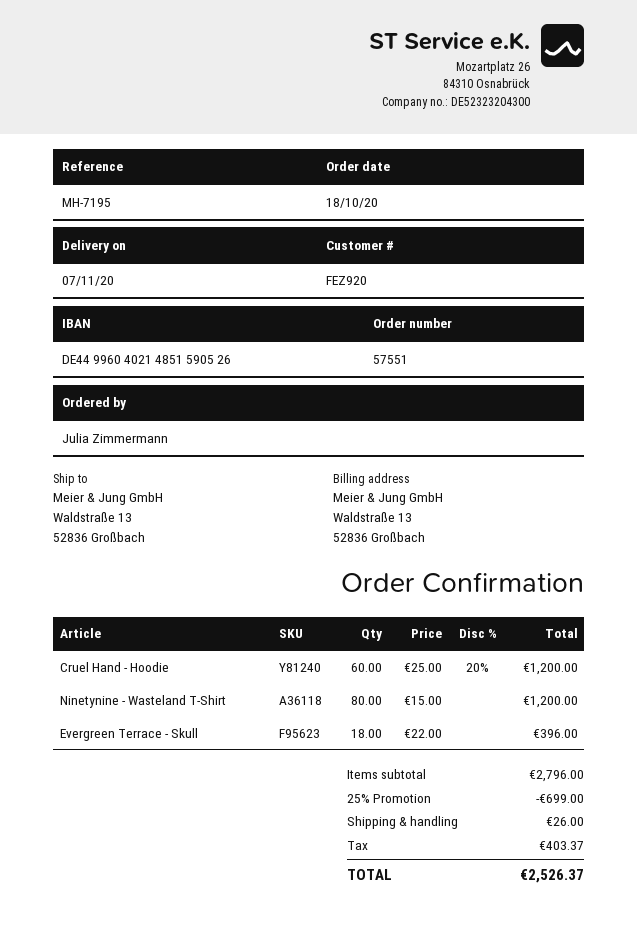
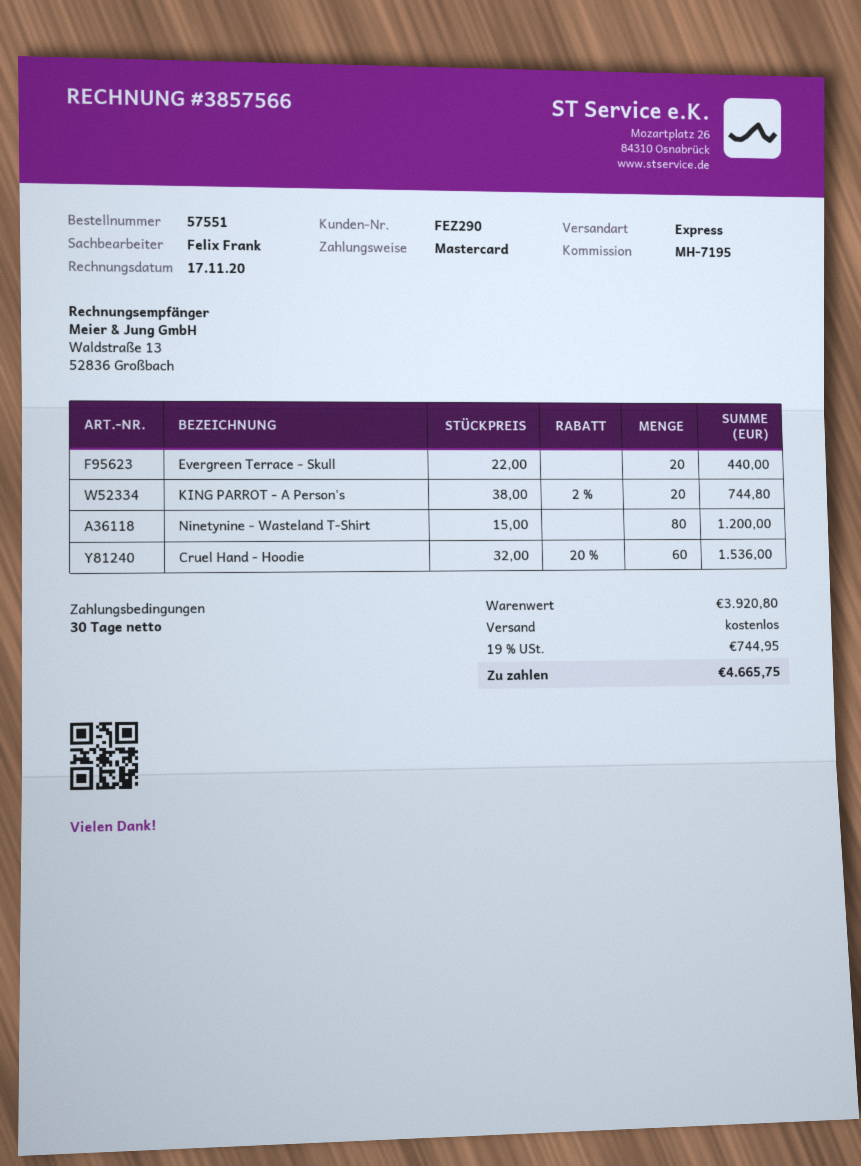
customer number: FEZ920 -> FEZ290
Cruel Hand - Hoodie: 60 x 25.00 - 20% = 1200.00 -> 60 x 32.00 - 20% = 1536.00
Evergreen Terrace - Skull: 18 x 22.00 = 396.00 -> 20 x 22.00 = 440.00
KING PARROT - A Person's: none -> 20 x 38.00 - 2% = 744.80
subtotal: 2796.00 -> 3920.80
discount: 25% = 699.00 -> none
shipping: 26.00 -> 0.00
tax: 403.37 -> 744.95
total: 2526.37 -> 4665.75

